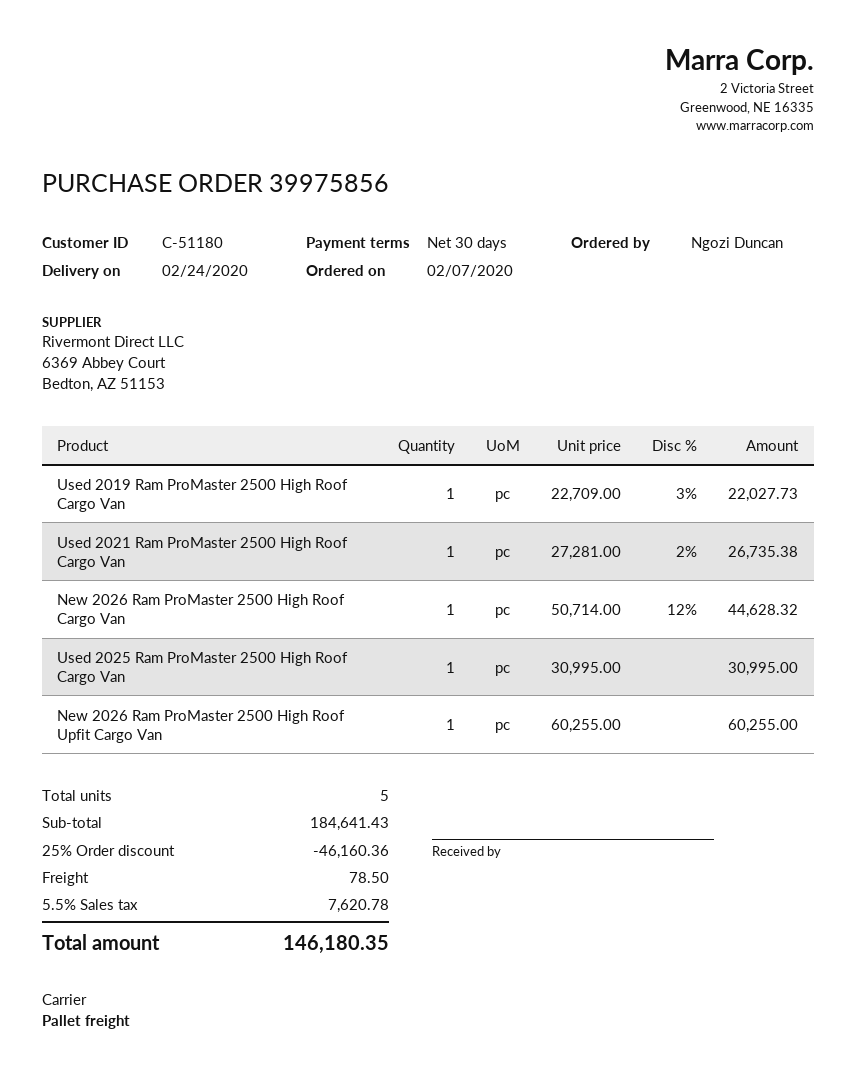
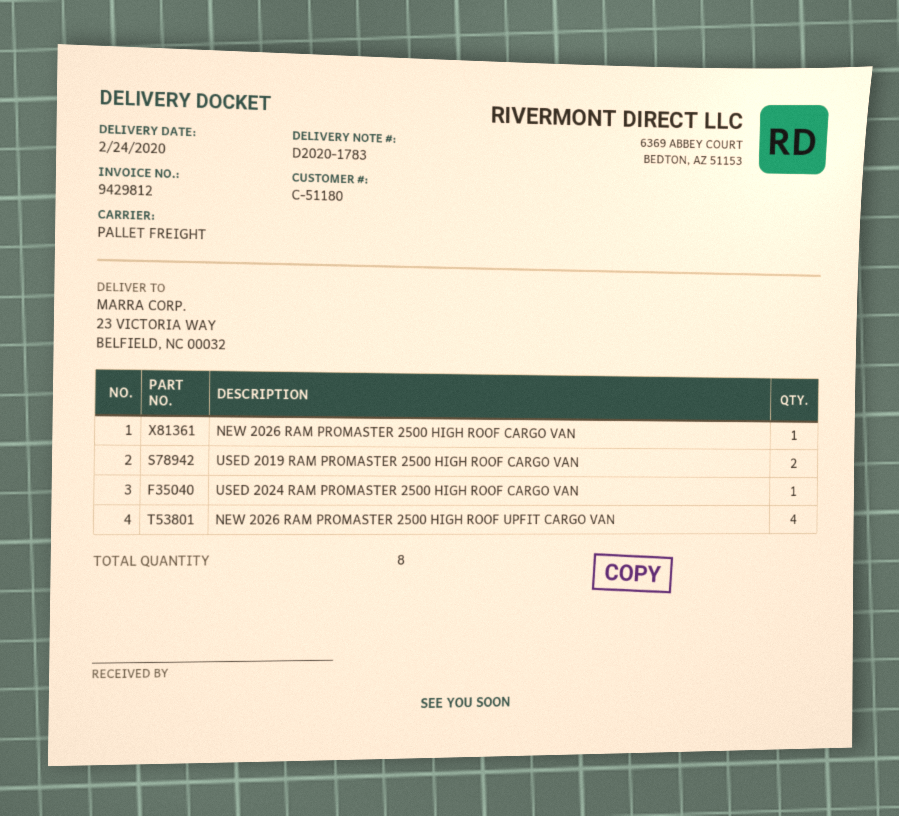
Used 2019 Ram ProMaster 2500 High Roof Cargo Van: 1 -> 2
Used 2021 Ram ProMaster 2500 High Roof Cargo Van: 1 -> none
Used 2025 Ram ProMaster 2500 High Roof Cargo Van: 1 -> none
New 2026 Ram ProMaster 2500 High Roof Upfit Cargo Van: 1 -> 4
USED 2024 RAM PROMASTER 2500 HIGH ROOF CARGO VAN: none -> 1
total quantity: 5 -> 8

